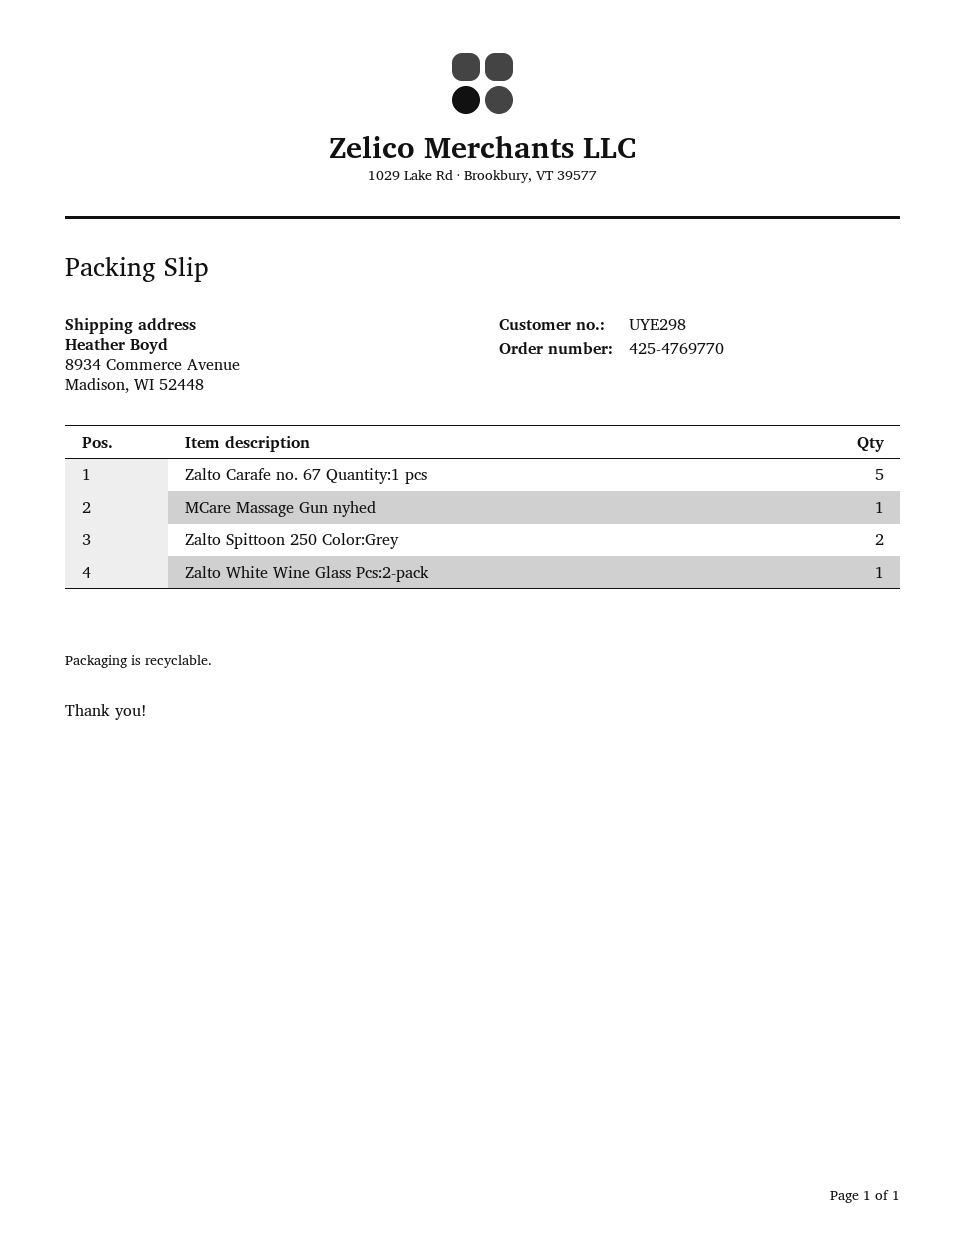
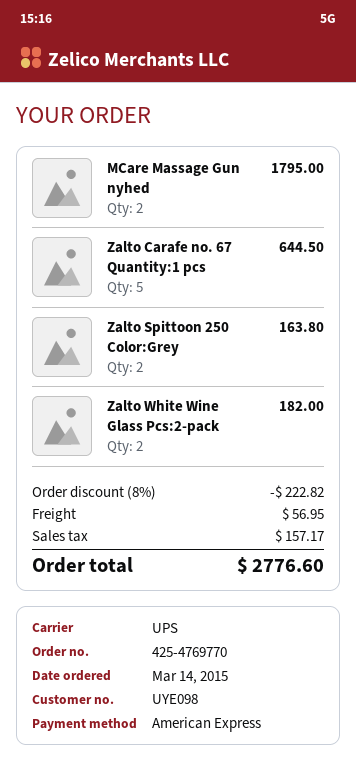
customer number: UYE298 -> UYE098
MCare Massage Gun nyhed: 1 -> 2
Zalto White Wine Glass Pcs:2-pack: 1 -> 2

